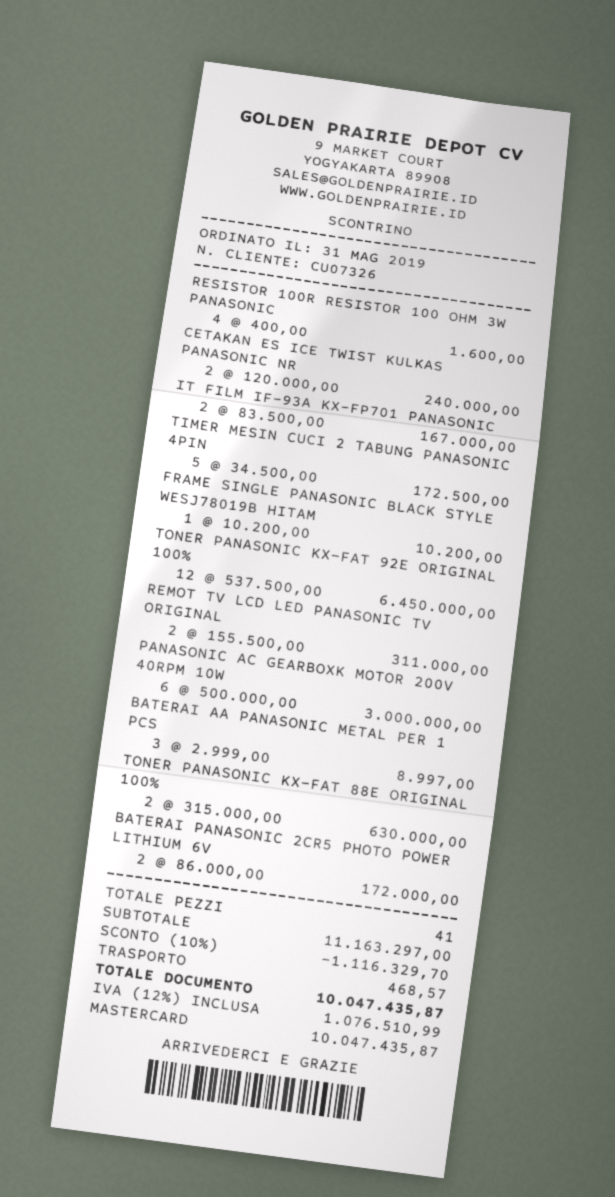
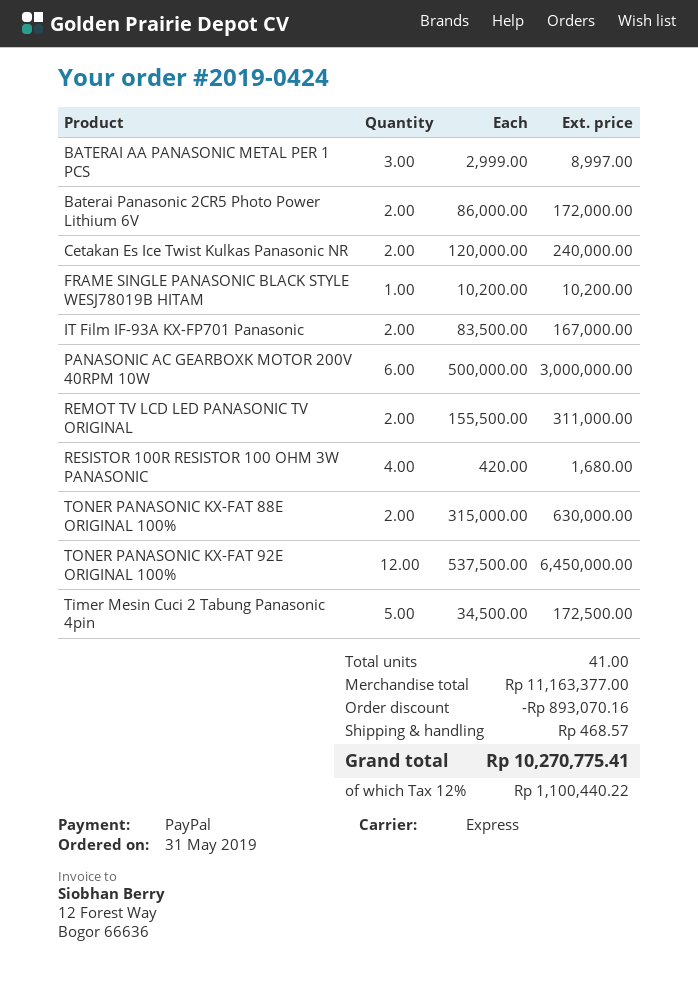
payment method: Mastercard -> PayPal
RESISTOR 100R RESISTOR 100 OHM 3W PANASONIC: 4 x 400.00 = 1600.00 -> 4 x 420.00 = 1680.00
subtotal: 11163297.00 -> 11163377.00
discount: 1116329.70 -> 893070.16
tax: 12% = 1076510.99 -> 12% = 1100440.22
total: 10047435.87 -> 10270775.41

